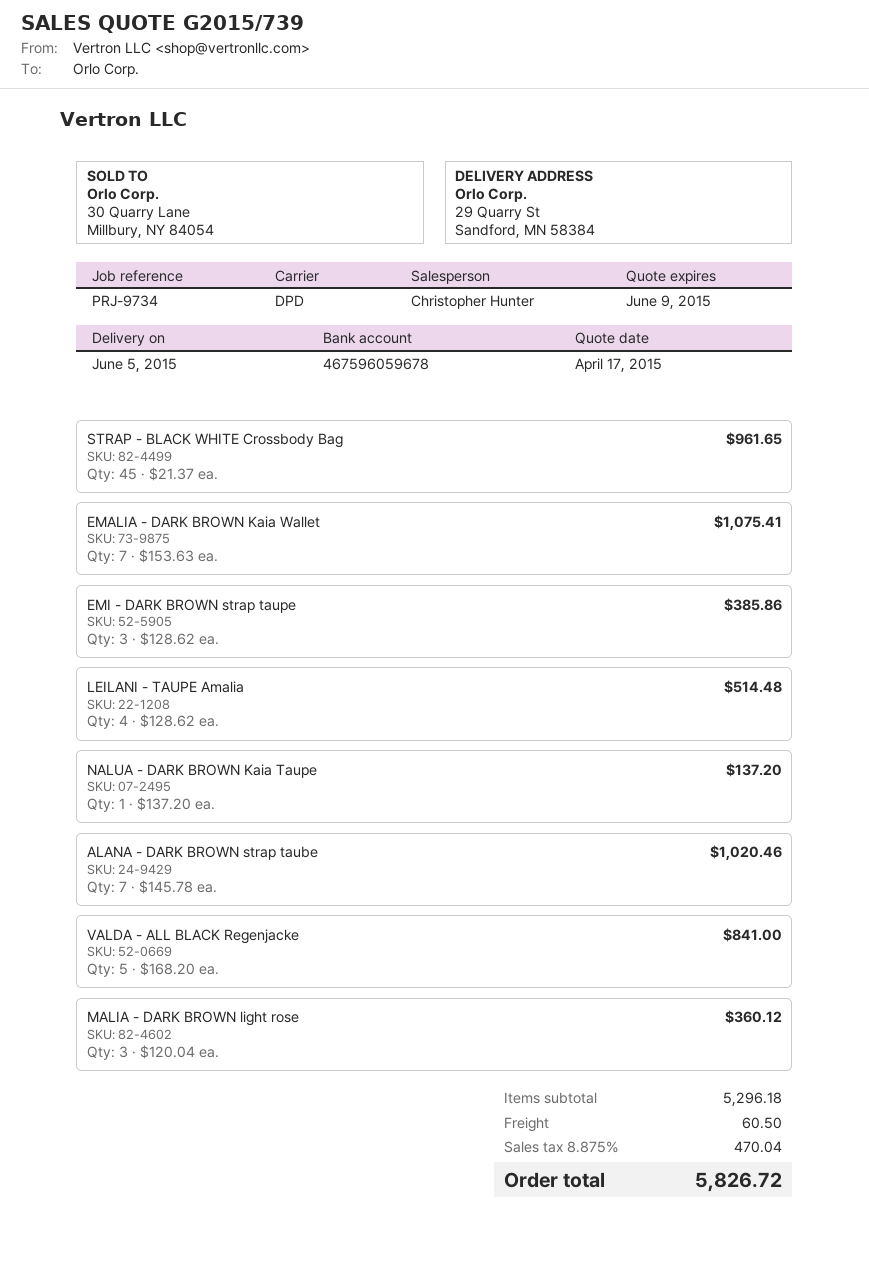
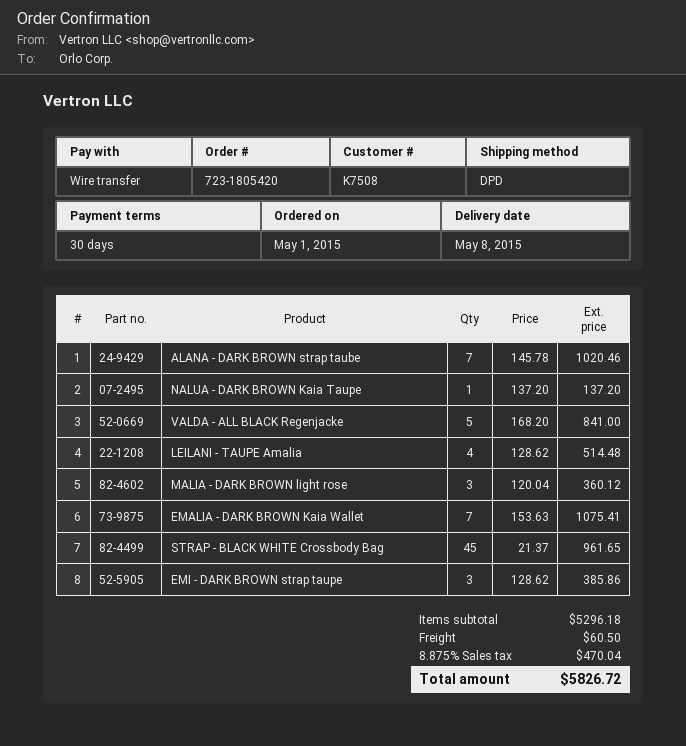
delivery date: 2015-06-05 -> 2015-05-08

